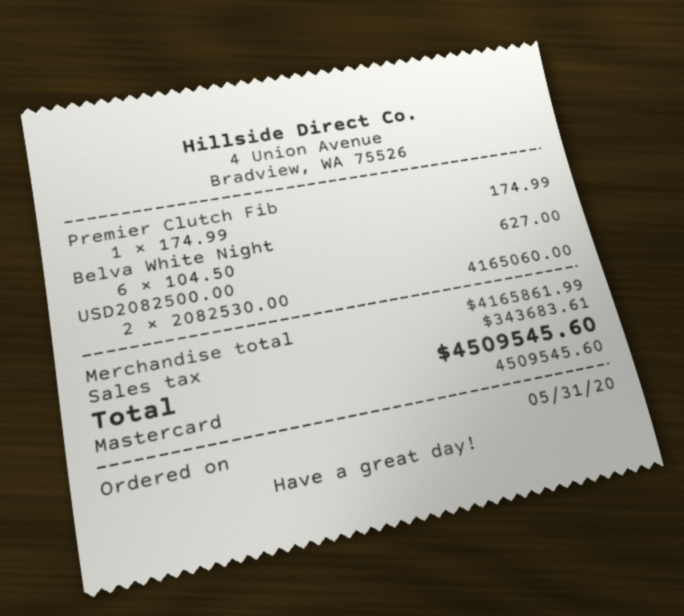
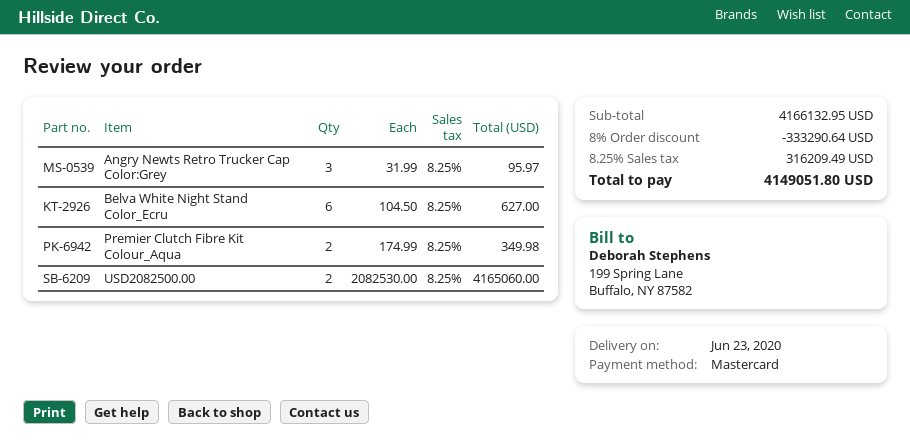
Premier Clutch Fib: 1 x 174.99 = 174.99 -> 2 x 174.99 = 349.98
Angry Newts Retro Trucker Cap Color:Grey: none -> 3 x 31.99 = 95.97
subtotal: 4165861.99 -> 4166132.95
discount: none -> 8% = 333290.64
tax: 343683.61 -> 316209.49
total: 4509545.60 -> 4149051.80

